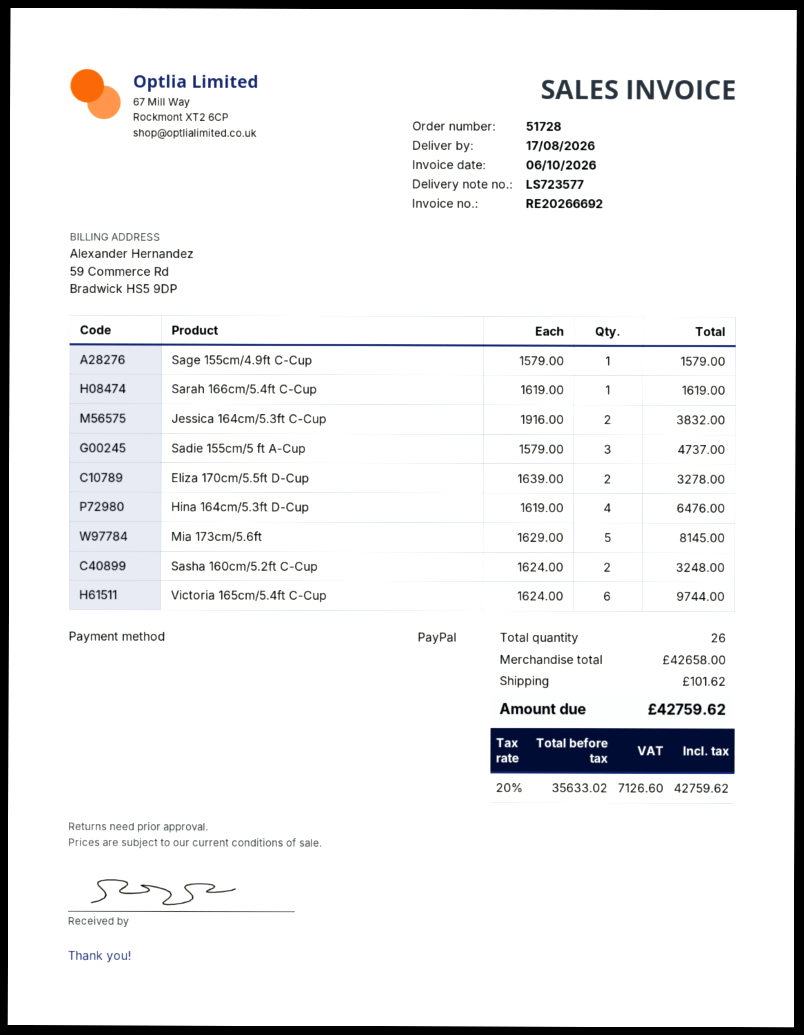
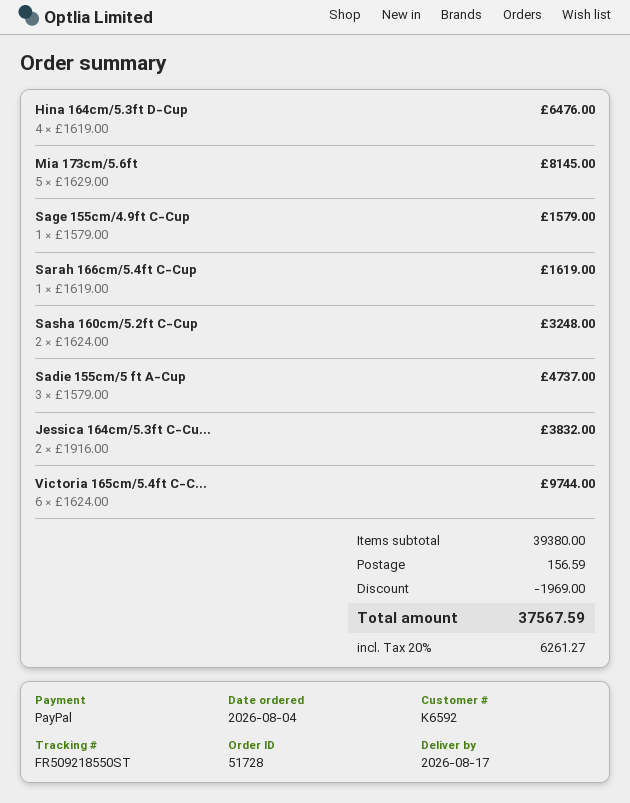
Eliza 170cm/5.5ft D-Cup: 2 x 1639.00 = 3278.00 -> none
subtotal: 42658.00 -> 39380.00
discount: none -> 1969.00
shipping: 101.62 -> 156.59
tax: 20% = 7126.60 -> 20% = 6261.27
total: 42759.62 -> 37567.59

